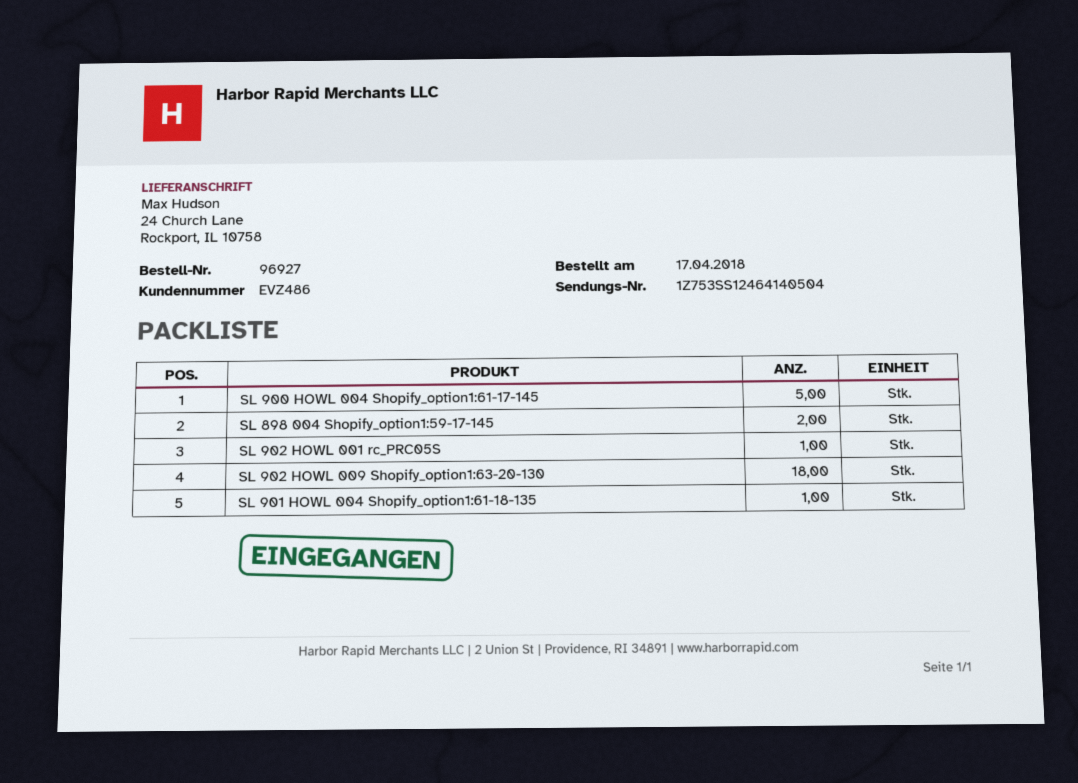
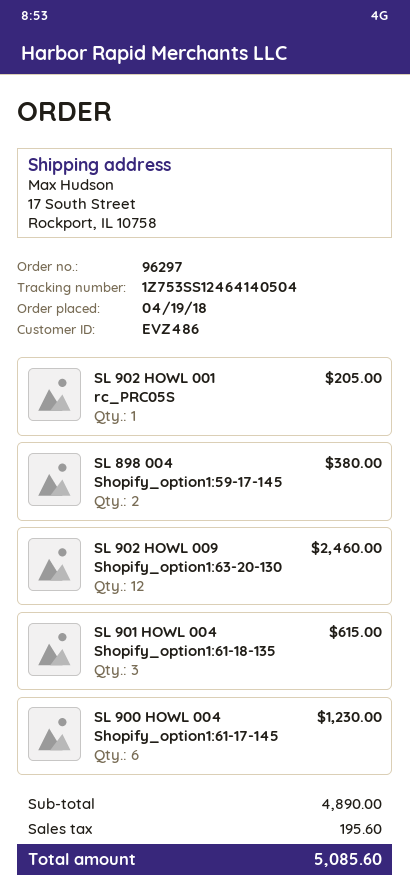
order number: 96927 -> 96297
order date: 2018-04-17 -> 2018-04-19
ship to: 24 Church Lane, Rockport, IL 10758 -> 17 South Street, Rockport, IL 10758
SL 900 HOWL 004 Shopify_option1:61-17-145: 5 -> 6
SL 902 HOWL 009 Shopify_option1:63-20-130: 18 -> 12
SL 901 HOWL 004 Shopify_option1:61-18-135: 1 -> 3

